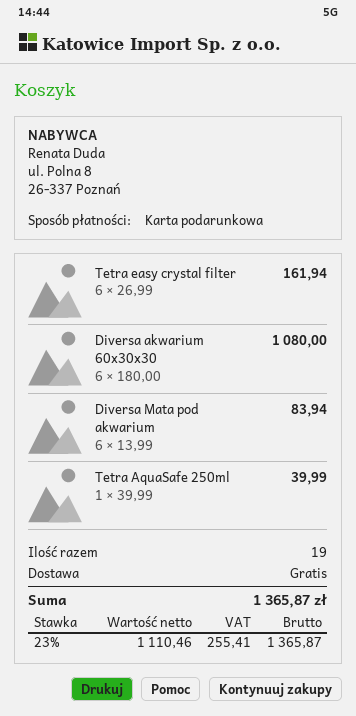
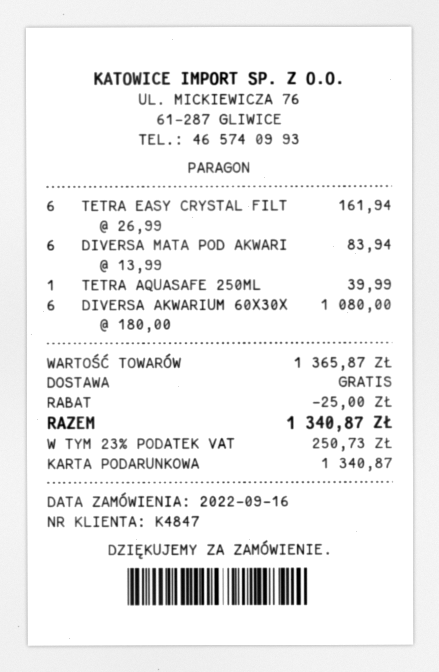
discount: none -> 25.00
tax: 23% = 255.41 -> 23% = 250.73
total: 1365.87 -> 1340.87

